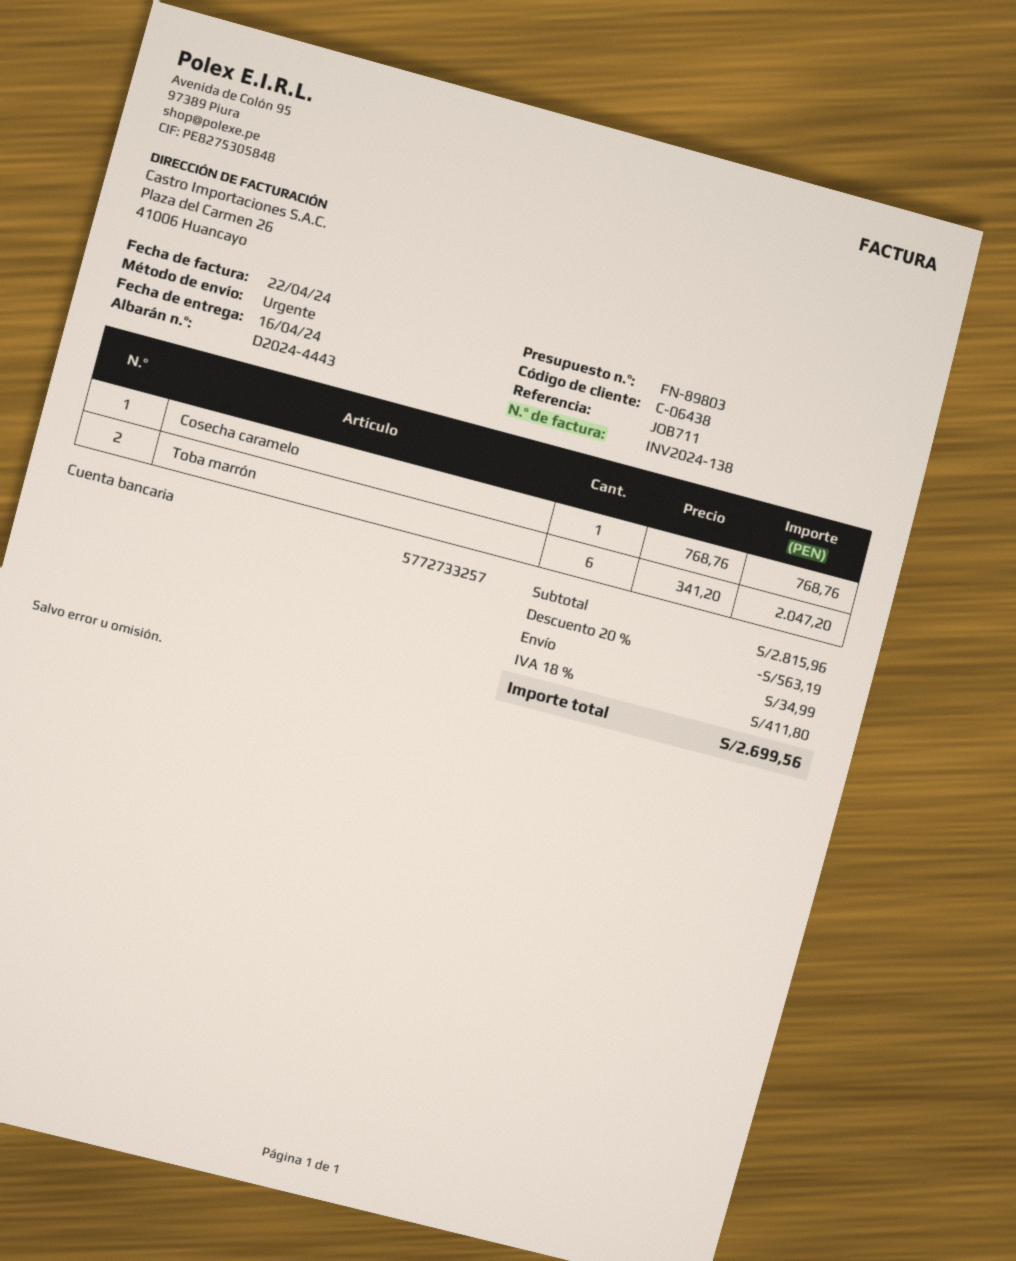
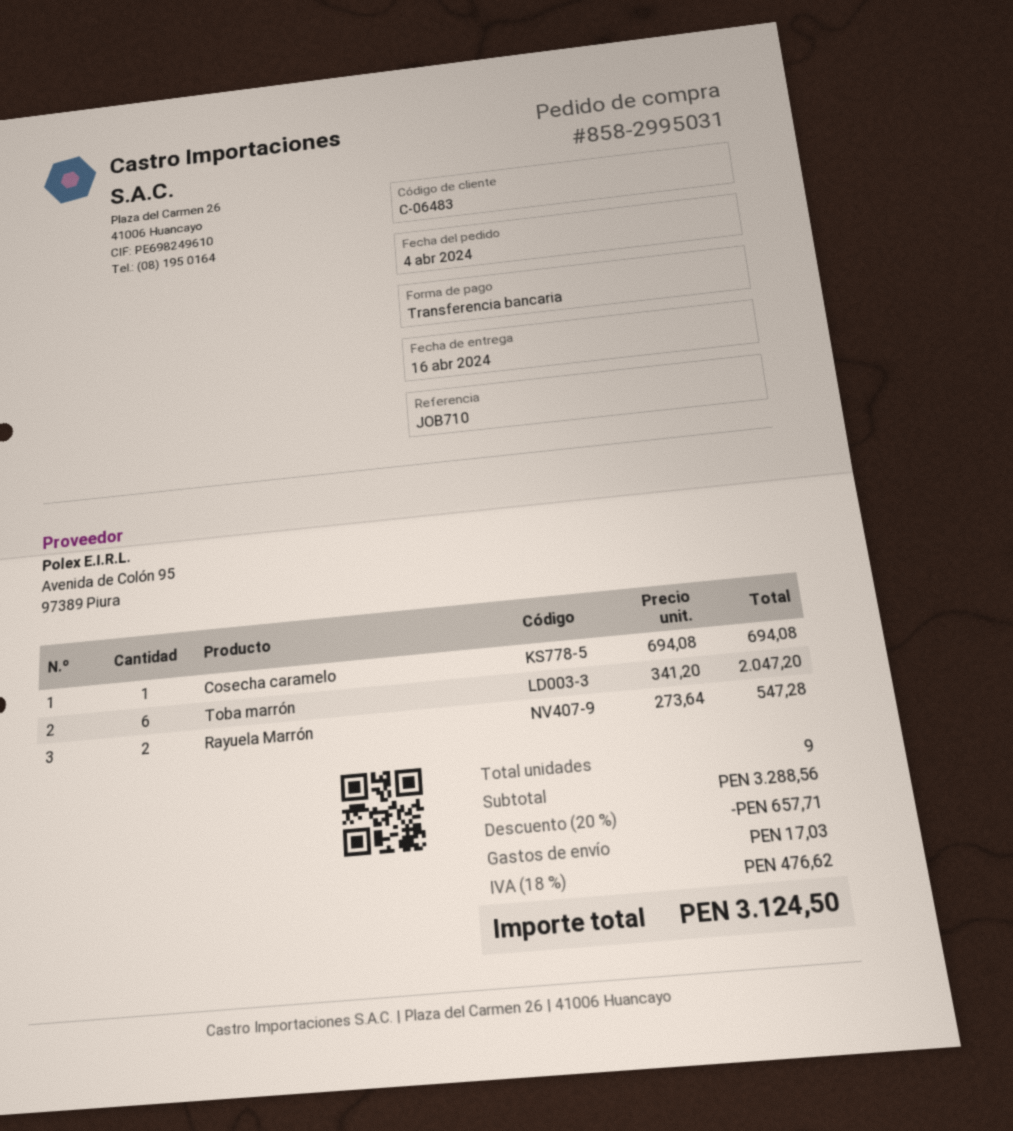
customer number: C-06438 -> C-06483
reference: JOB711 -> JOB710
Cosecha caramelo: 1 x 768.76 = 768.76 -> 1 x 694.08 = 694.08
Rayuela Marrón: none -> 2 x 273.64 = 547.28
subtotal: 2815.96 -> 3288.56
discount: 20% = 563.19 -> 20% = 657.71
shipping: 34.99 -> 17.03
tax: 18% = 411.80 -> 18% = 476.62
total: 2699.56 -> 3124.50

